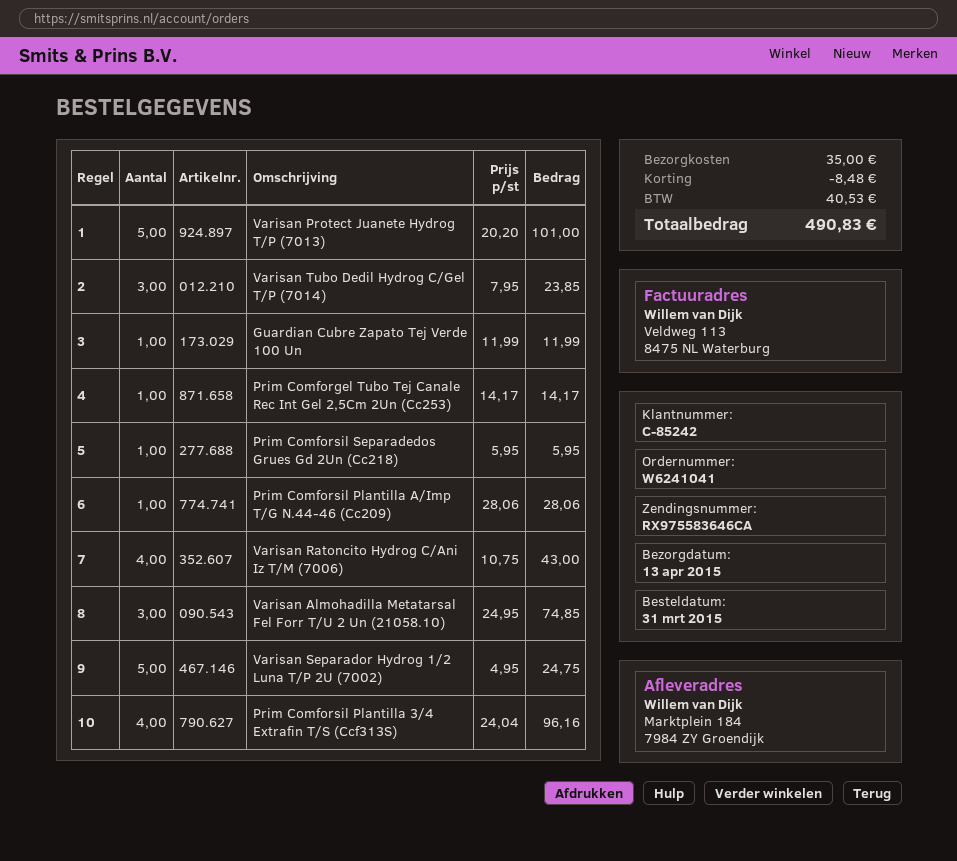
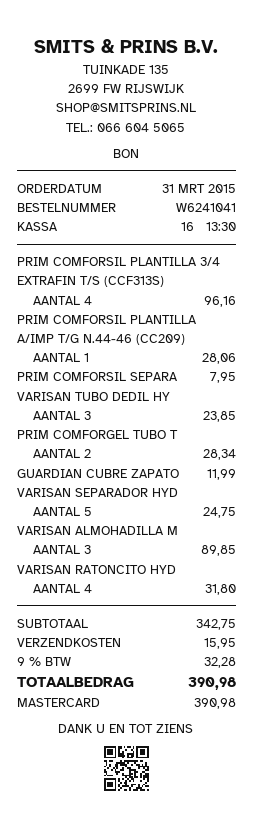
Varisan Protect Juanete Hydrog T/P (7013): 5 for 101.00 -> none
Prim Comforgel Tubo Tej Canale Rec Int Gel 2,5Cm 2Un (Cc253): 1 for 14.17 -> 2 for 28.34
Prim Comforsil Separadedos Grues Gd 2Un (Cc218): 1 for 5.95 -> 1 for 7.95
Varisan Ratoncito Hydrog C/Ani Iz T/M (7006): 4 for 43.00 -> 4 for 31.80
Varisan Almohadilla Metatarsal Fel Forr T/U 2 Un (21058.10): 3 for 74.85 -> 3 for 89.85
discount: 8.48 -> none
shipping: 35.00 -> 15.95
tax: 40.53 -> 32.28
total: 490.83 -> 390.98

